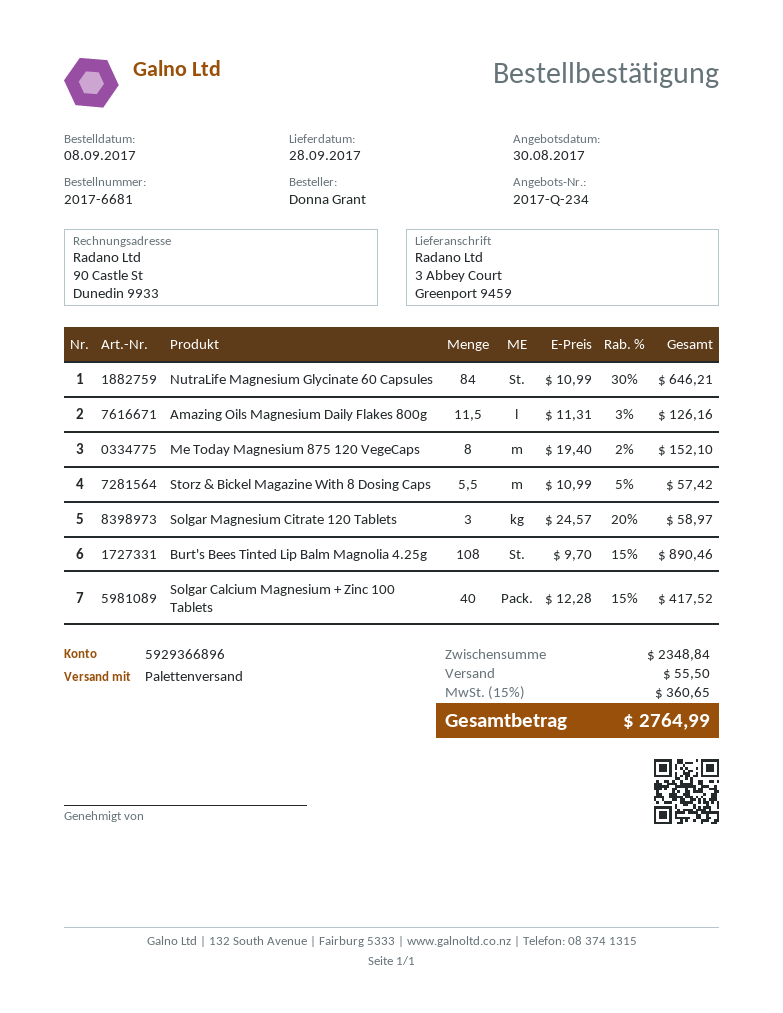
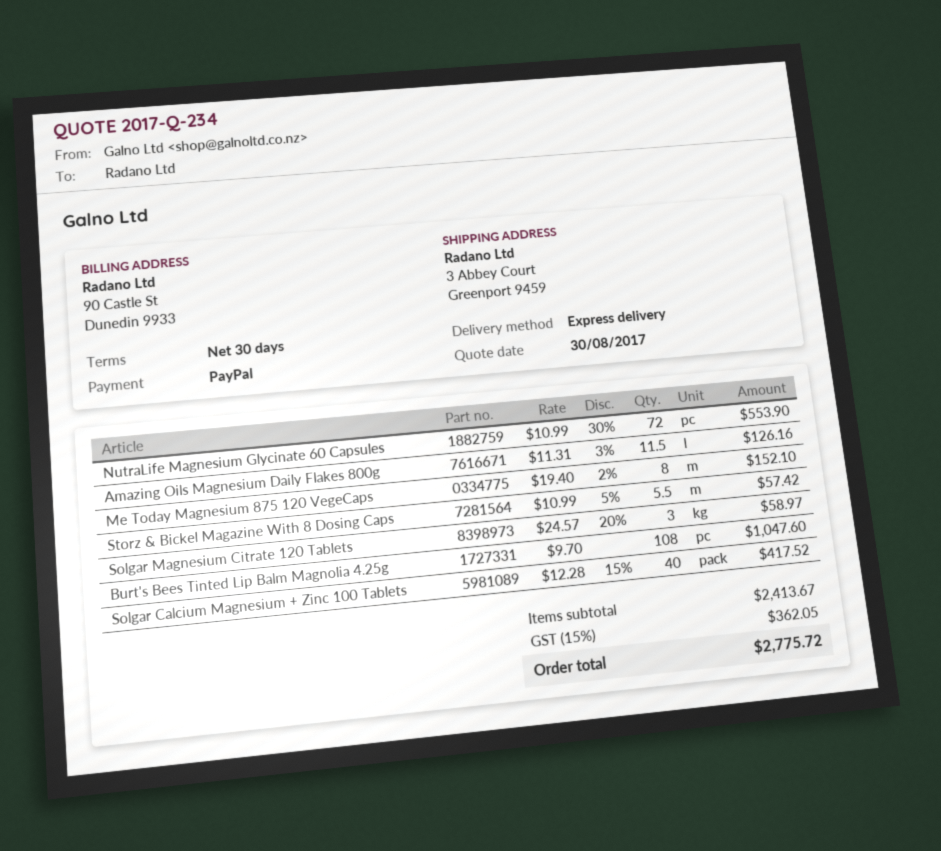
shipping method: pallet freight -> express
NutraLife Magnesium Glycinate 60 Capsules: 84 x 10.99 - 30% = 646.21 -> 72 x 10.99 - 30% = 553.90
Burt's Bees Tinted Lip Balm Magnolia 4.25g: 108 x 9.70 - 15% = 890.46 -> 108 x 9.70 = 1047.60
subtotal: 2348.84 -> 2413.67
shipping: 55.50 -> none
tax: 15% = 360.65 -> 15% = 362.05
total: 2764.99 -> 2775.72

